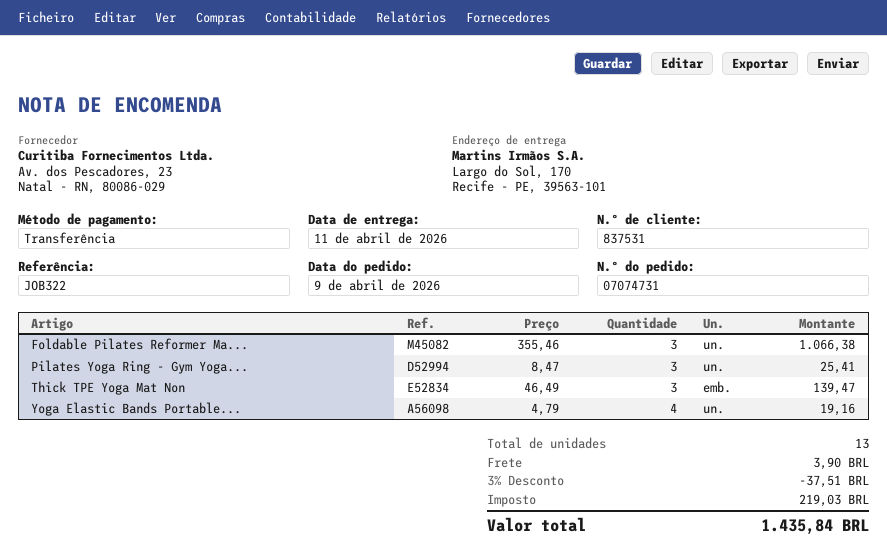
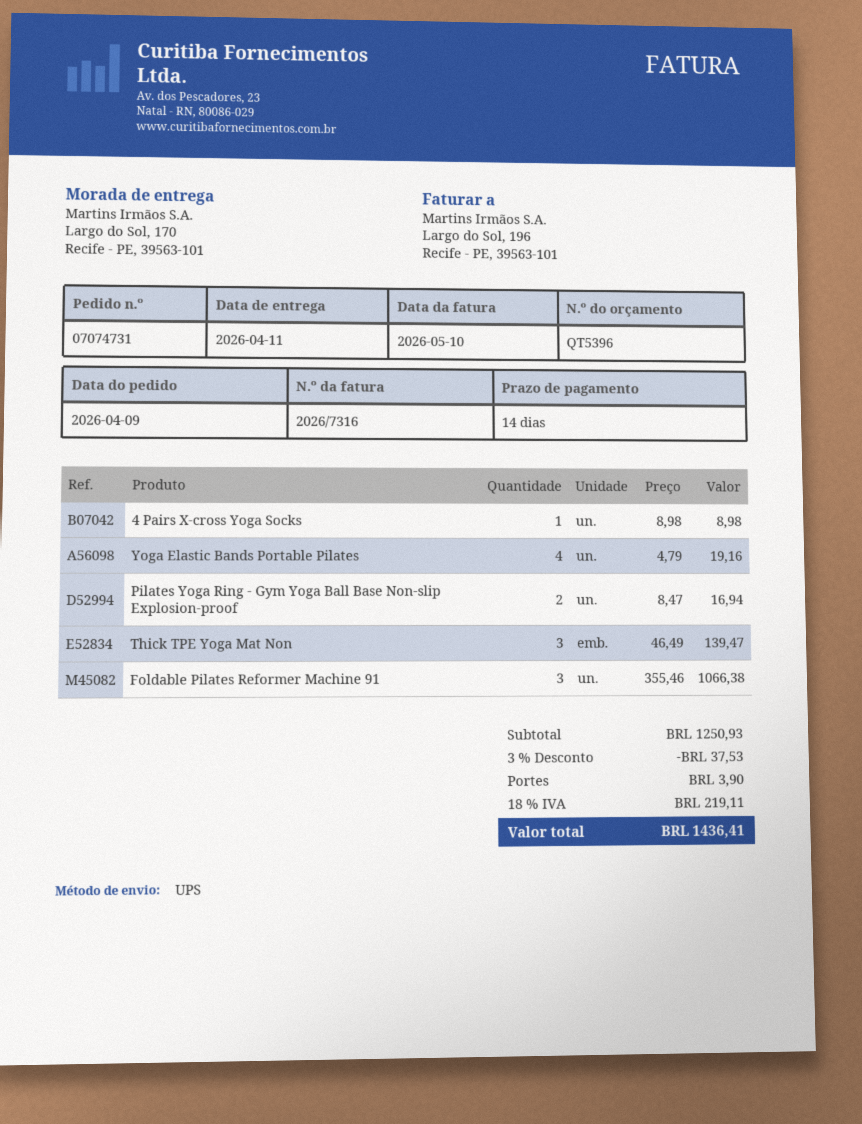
Pilates Yoga Ring - Gym Yoga...: 3 x 8.47 = 25.41 -> 2 x 8.47 = 16.94
4 Pairs X-cross Yoga Socks: none -> 1 x 8.98 = 8.98
discount: 3% = 37.51 -> 3% = 37.53
tax: 219.03 -> 219.11
total: 1435.84 -> 1436.41

